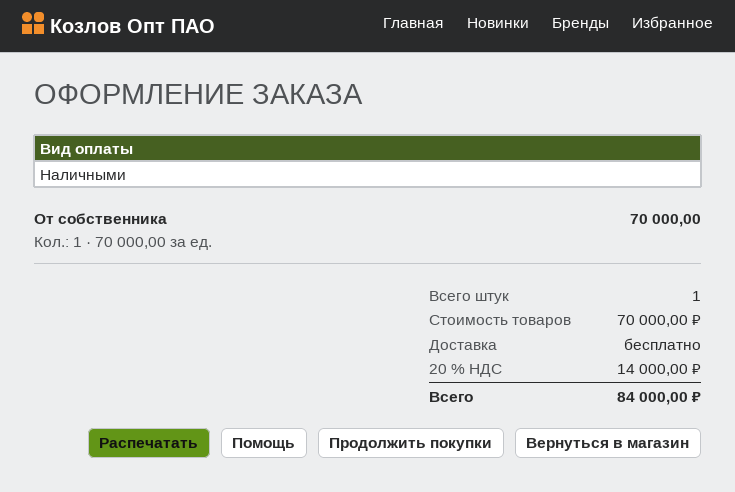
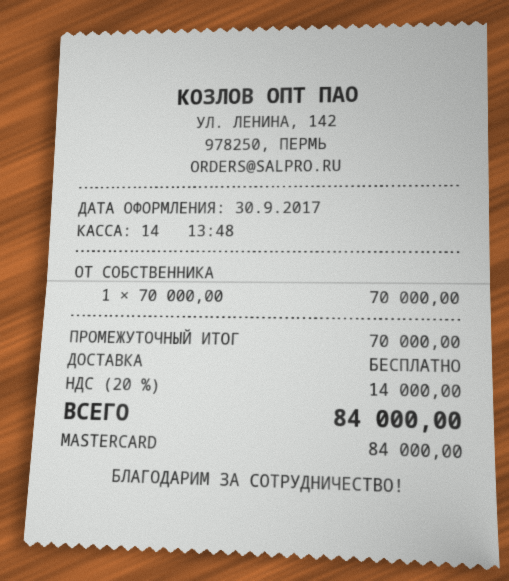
payment method: cash -> Mastercard

